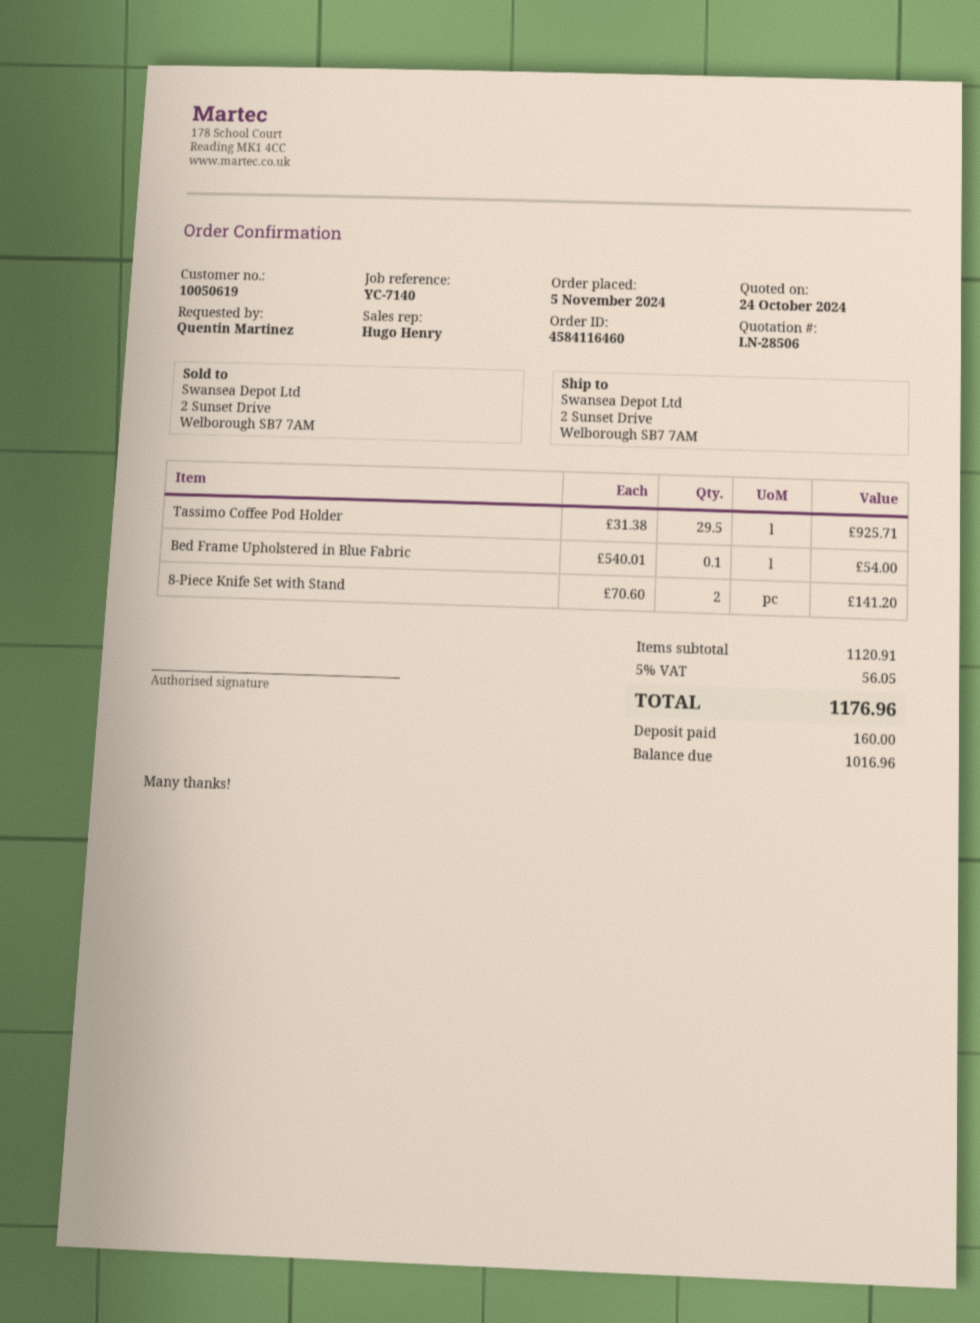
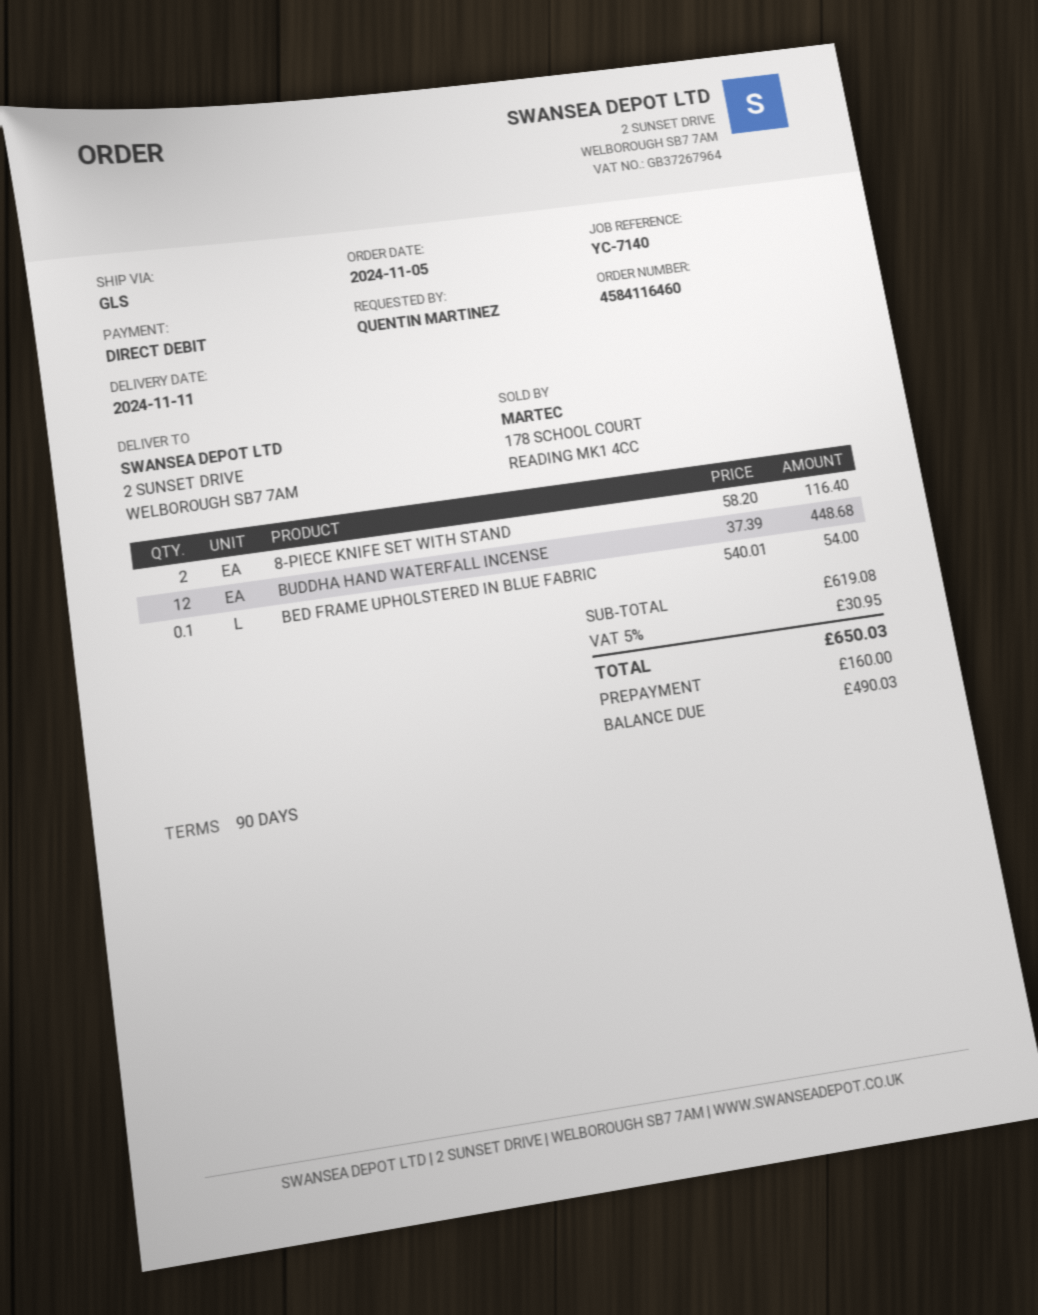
Tassimo Coffee Pod Holder: 29.5 x 31.38 = 925.71 -> none
8-Piece Knife Set with Stand: 2 x 70.60 = 141.20 -> 2 x 58.20 = 116.40
BUDDHA HAND WATERFALL INCENSE: none -> 12 x 37.39 = 448.68
subtotal: 1120.91 -> 619.08
tax: 5% = 56.05 -> 5% = 30.95
total: 1176.96 -> 650.03
balance: 1016.96 -> 490.03

